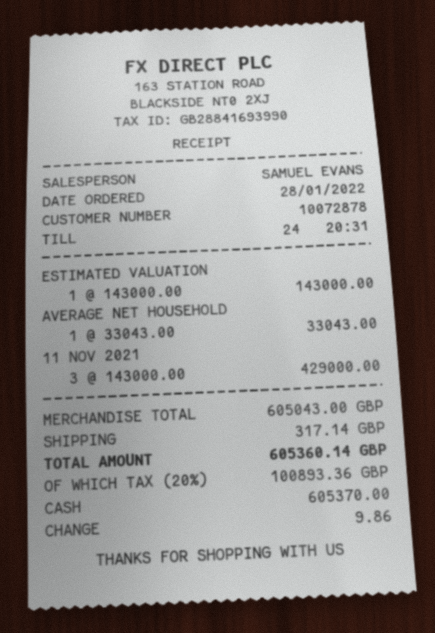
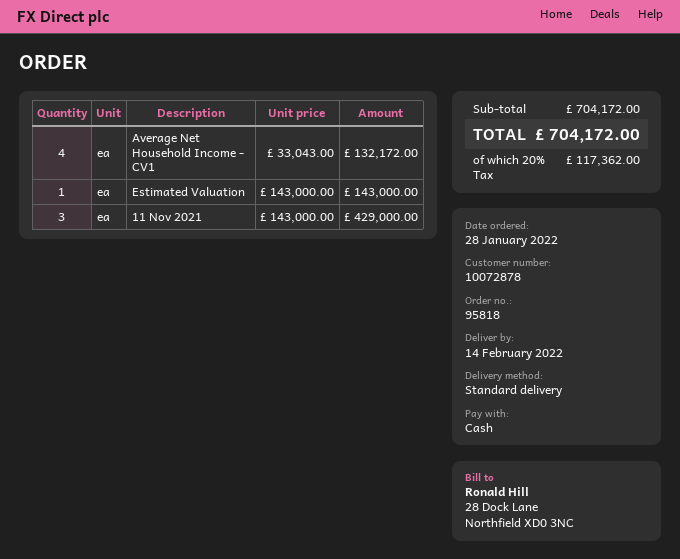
AVERAGE NET HOUSEHOLD: 1 x 33043.00 = 33043.00 -> 4 x 33043.00 = 132172.00
subtotal: 605043.00 -> 704172.00
shipping: 317.14 -> none
tax: 20% = 100893.36 -> 20% = 117362.00
total: 605360.14 -> 704172.00

